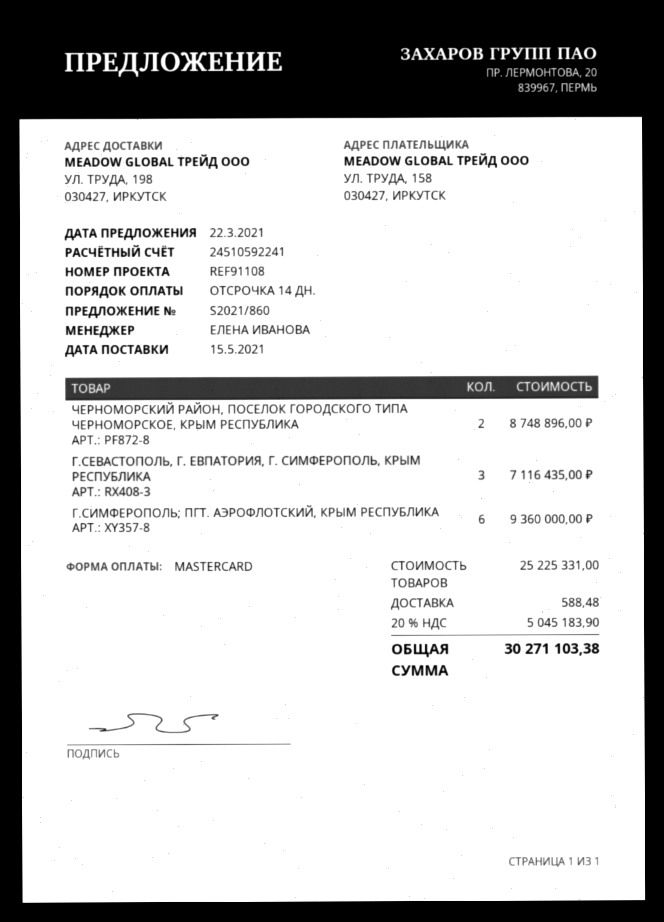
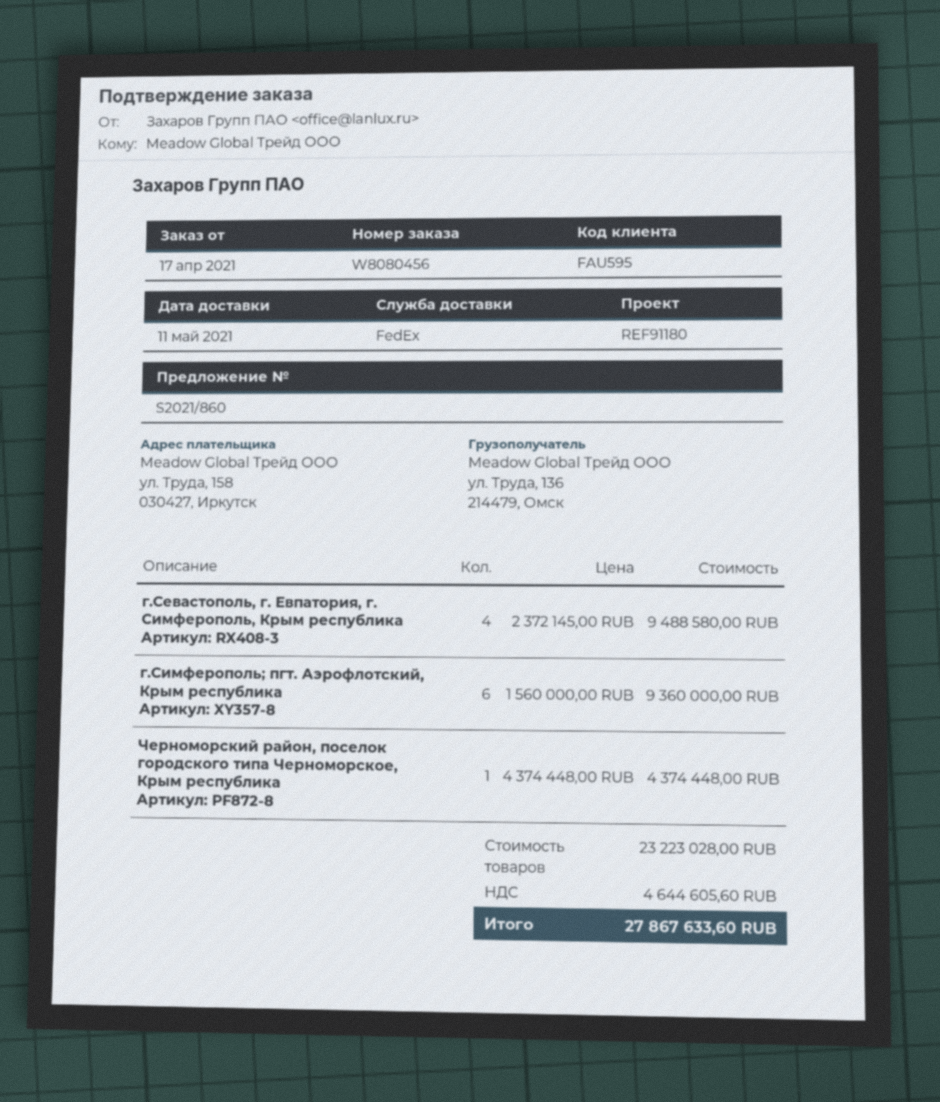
delivery date: 2021-05-15 -> 2021-05-11
reference: REF91108 -> REF91180
ship to: УЛ. ТРУДА, 198, 030427, ИРКУТСК -> ул. Труда, 136, 214479, Омск
ЧЕРНОМОРСКИЙ РАЙОН, ПОСЕЛОК ГОРОДСКОГО ТИПА ЧЕРНОМОРСКОЕ, КРЫМ РЕСПУБЛИКА: 2 for 8748896.00 -> 1 for 4374448.00
Г.СЕВАСТОПОЛЬ, Г. ЕВПАТОРИЯ, Г. СИМФЕРОПОЛЬ, КРЫМ РЕСПУБЛИКА: 3 for 7116435.00 -> 4 for 9488580.00
subtotal: 25225331.00 -> 23223028.00
shipping: 588.48 -> none
tax: 5045183.90 -> 4644605.60
total: 30271103.38 -> 27867633.60

